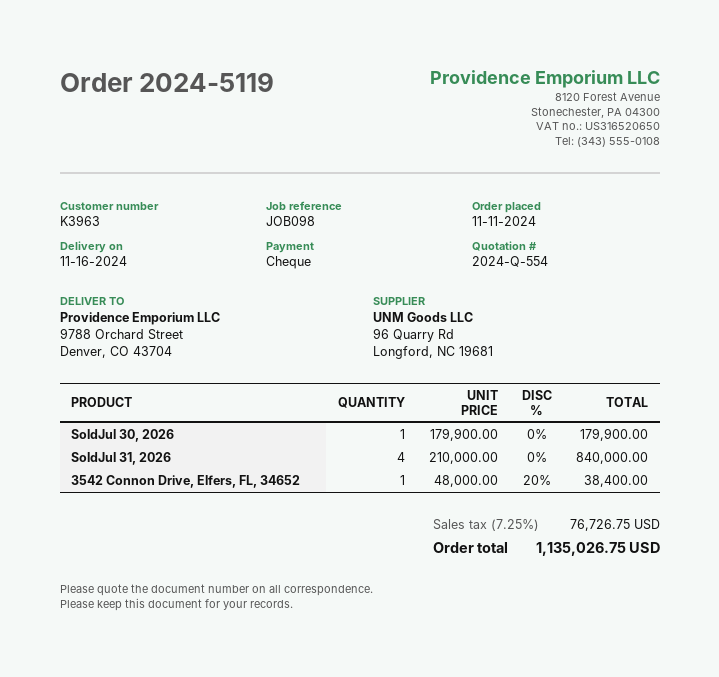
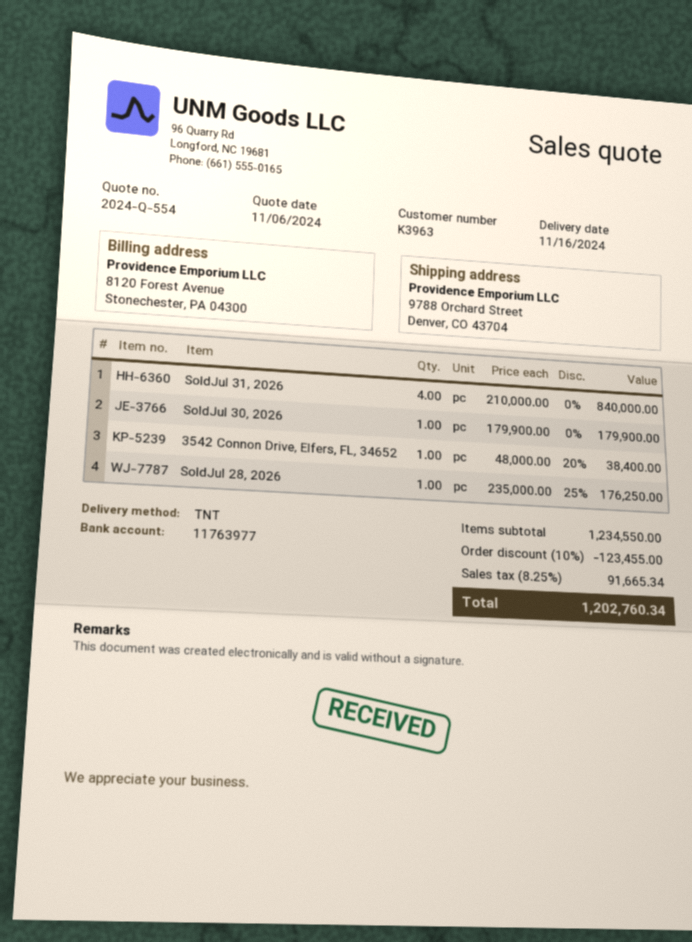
SoldJul 28, 2026: none -> 1 x 235000.00 - 25% = 176250.00
discount: none -> 10% = 123455.00
tax: 7.25% = 76726.75 -> 8.25% = 91665.34
total: 1135026.75 -> 1202760.34

